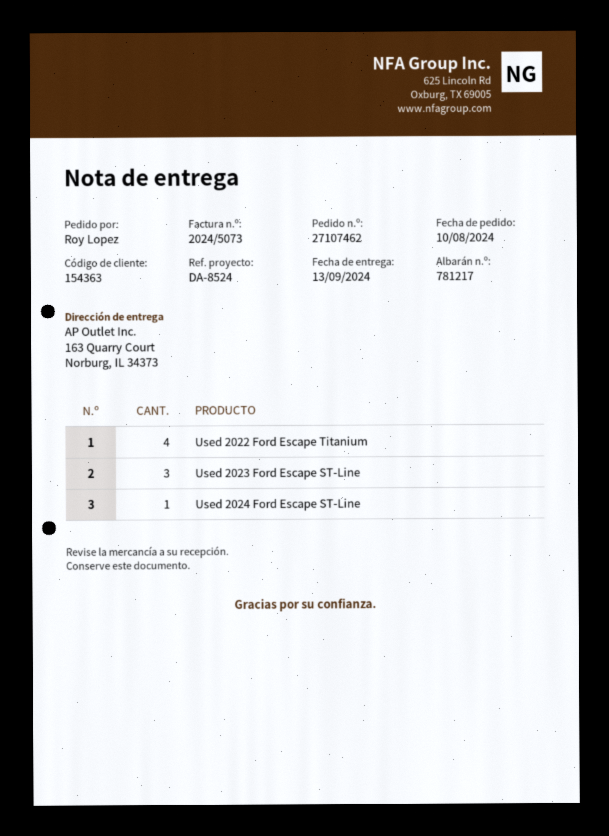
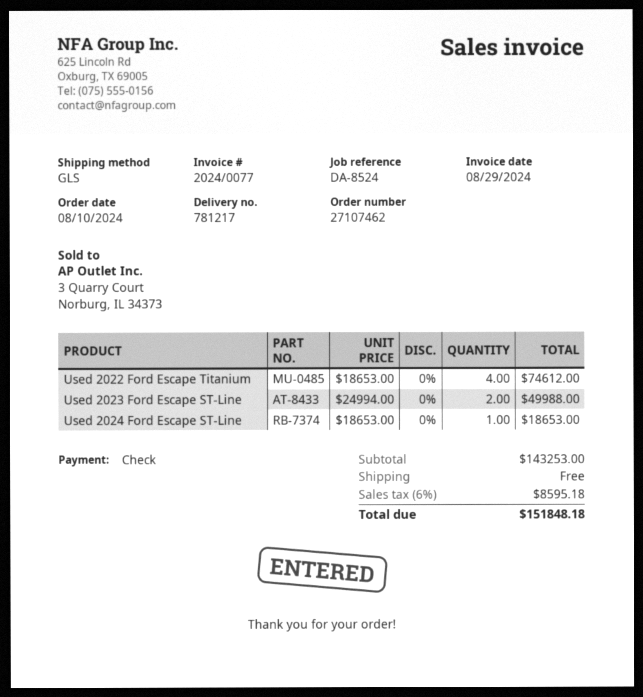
invoice number: 2024/5073 -> 2024/0077
Used 2023 Ford Escape ST-Line: 3 -> 2

